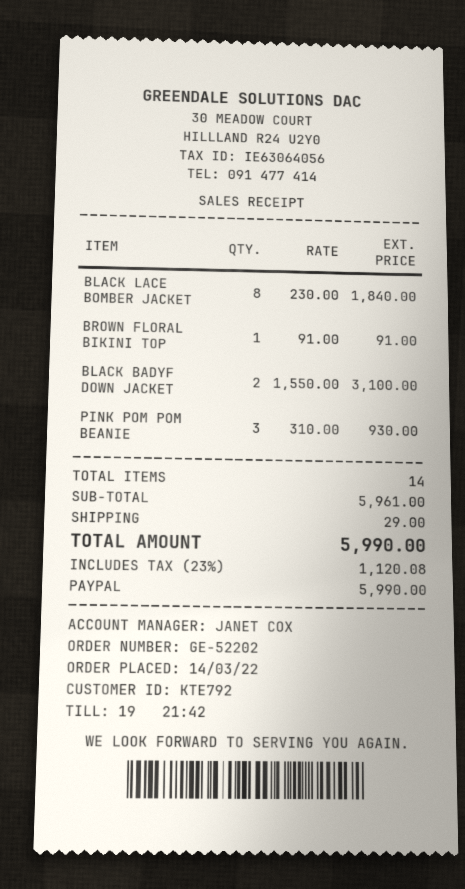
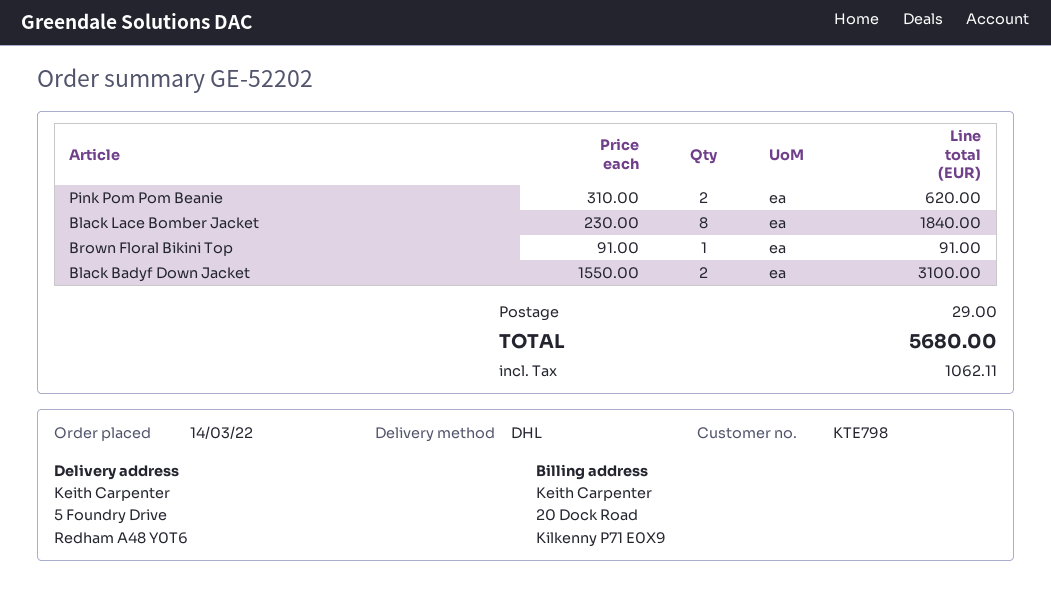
customer number: KTE792 -> KTE798
PINK POM POM BEANIE: 3 x 310.00 = 930.00 -> 2 x 310.00 = 620.00
tax: 1120.08 -> 1062.11
total: 5990.00 -> 5680.00

